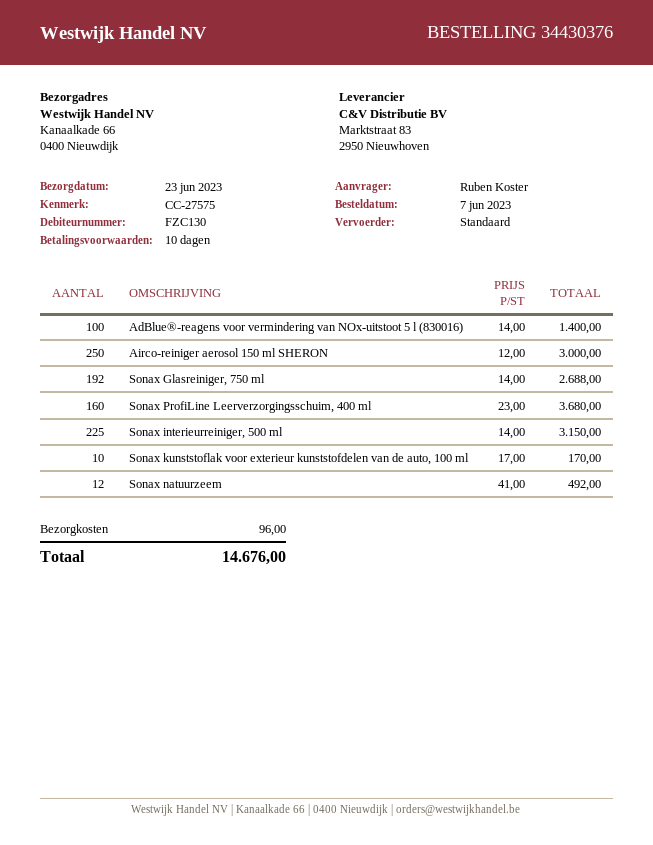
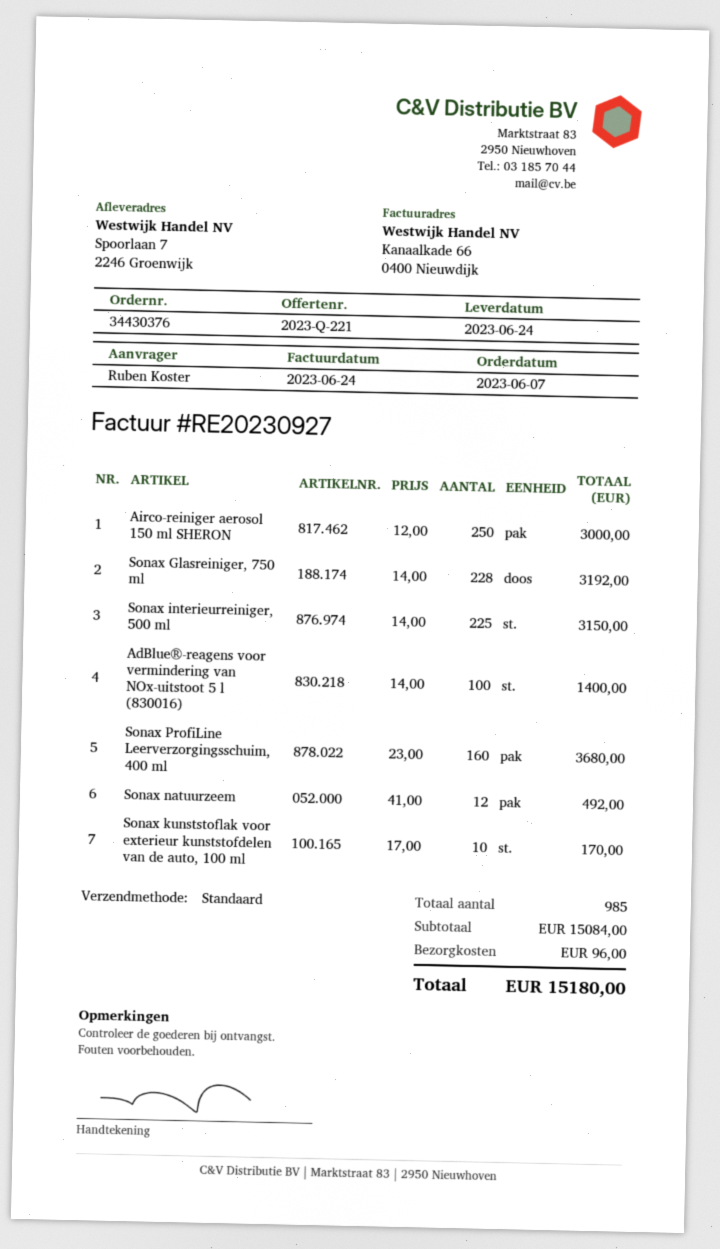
delivery date: 2023-06-23 -> 2023-06-24
ship to: Kanaalkade 66, 0400 Nieuwdijk -> Spoorlaan 7, 2246 Groenwijk
Sonax Glasreiniger, 750 ml: 192 x 14.00 = 2688.00 -> 228 x 14.00 = 3192.00
total: 14676.00 -> 15180.00

